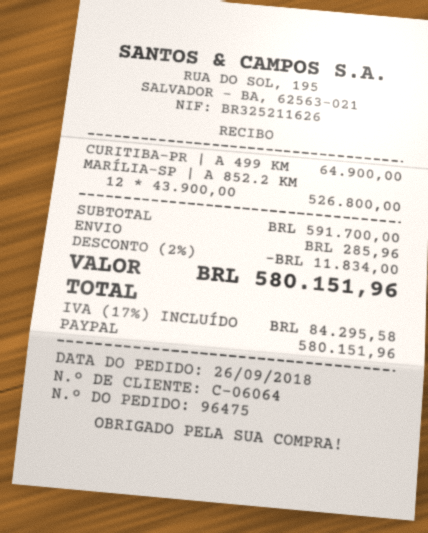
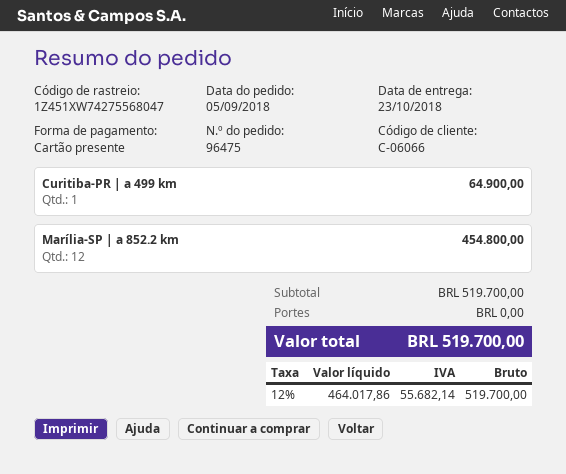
order date: 2018-09-26 -> 2018-09-05
customer number: C-06064 -> C-06066
payment method: PayPal -> gift card
MARÍLIA-SP | A 852.2 KM: 12 for 526800.00 -> 12 for 454800.00
subtotal: 591700.00 -> 519700.00
discount: 2% = 11834.00 -> none
shipping: 285.96 -> 0.00
tax: 17% = 84295.58 -> 12% = 55682.14
total: 580151.96 -> 519700.00

